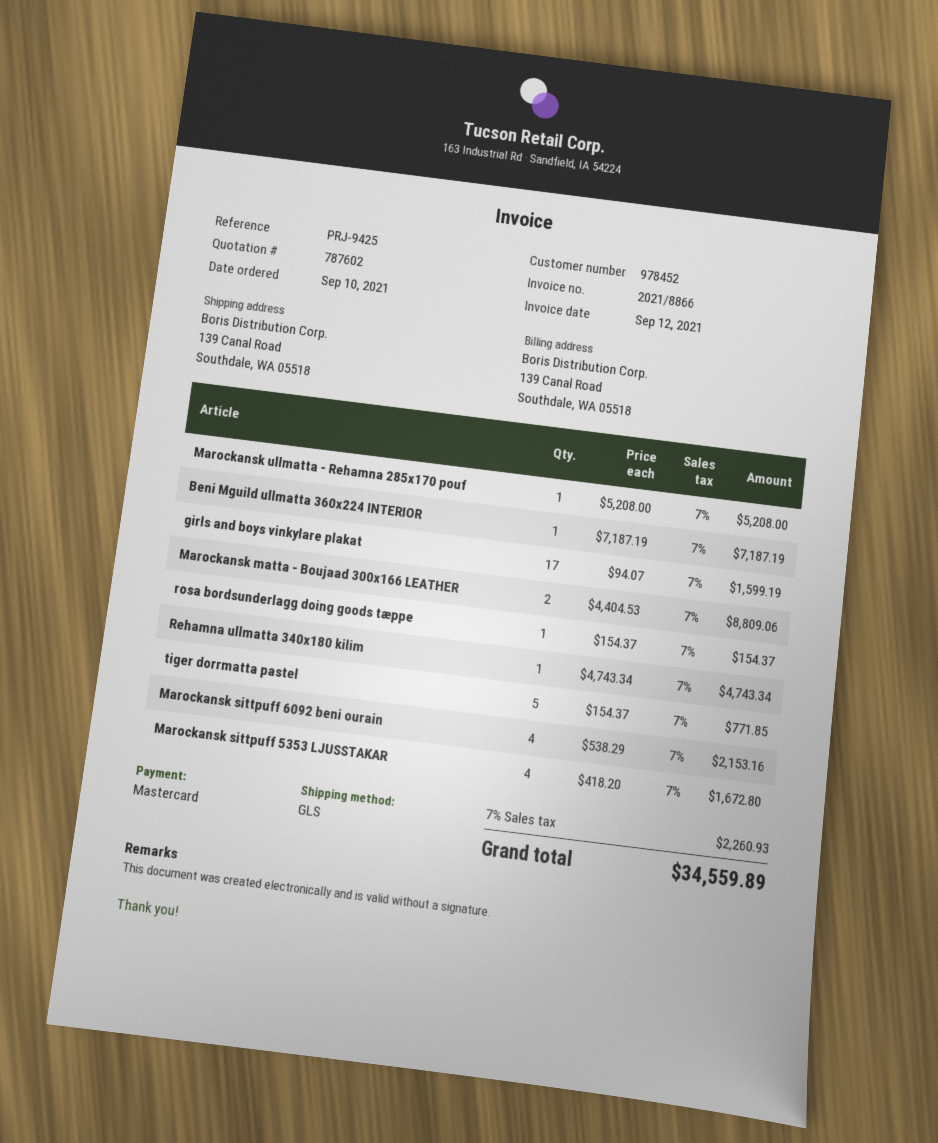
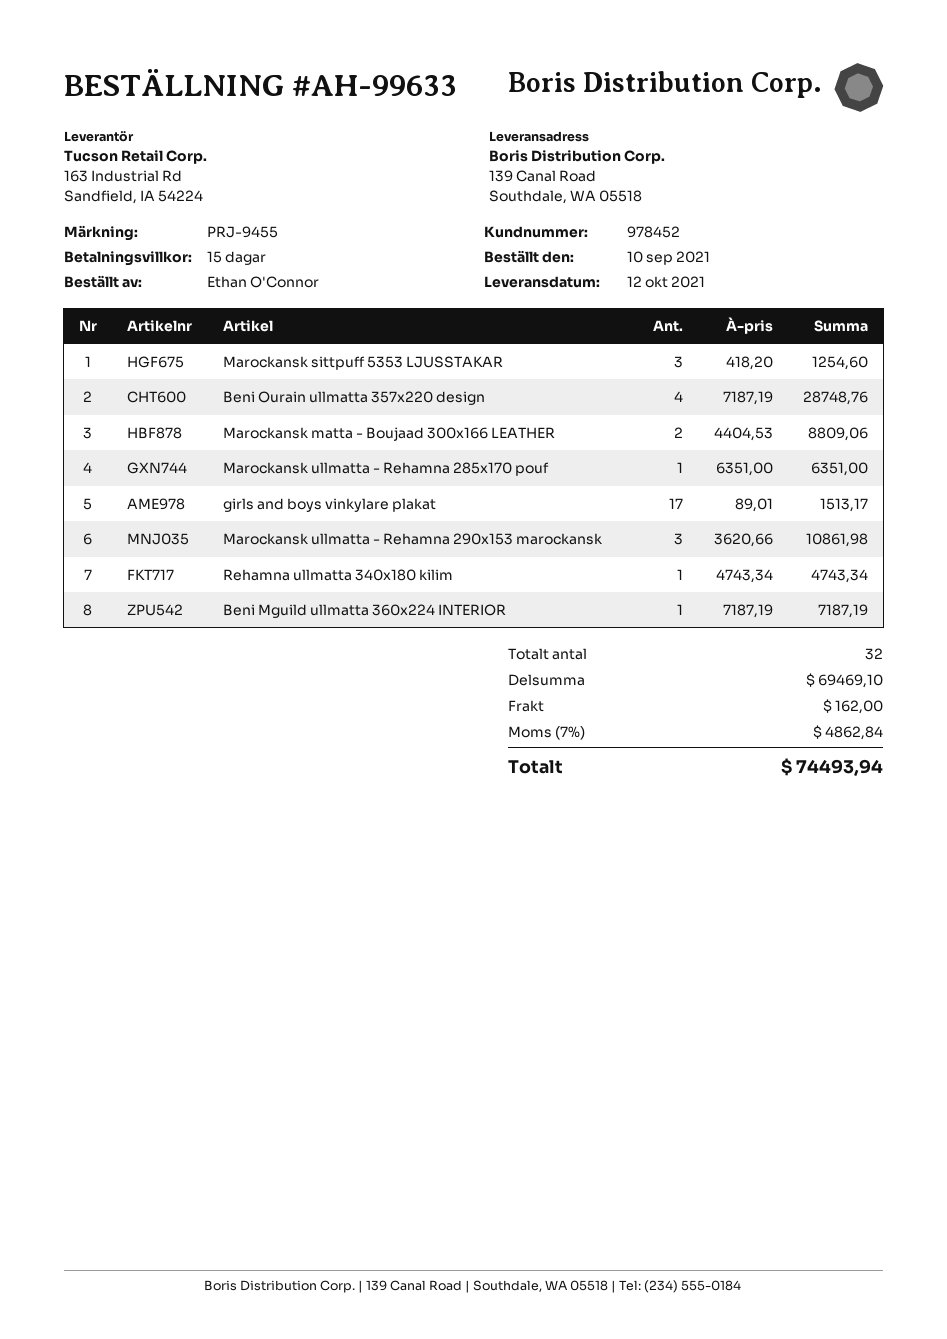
reference: PRJ-9425 -> PRJ-9455
Marockansk ullmatta - Rehamna 285x170 pouf: 1 x 5208.00 = 5208.00 -> 1 x 6351.00 = 6351.00
girls and boys vinkylare plakat: 17 x 94.07 = 1599.19 -> 17 x 89.01 = 1513.17
rosa bordsunderlagg doing goods tæppe: 1 x 154.37 = 154.37 -> none
tiger dorrmatta pastel: 5 x 154.37 = 771.85 -> none
Marockansk sittpuff 6092 beni ourain: 4 x 538.29 = 2153.16 -> none
Marockansk sittpuff 5353 LJUSSTAKAR: 4 x 418.20 = 1672.80 -> 3 x 418.20 = 1254.60
Beni Ourain ullmatta 357x220 design: none -> 4 x 7187.19 = 28748.76
Marockansk ullmatta - Rehamna 290x153 marockansk: none -> 3 x 3620.66 = 10861.98
shipping: none -> 162.00
tax: 7% = 2260.93 -> 7% = 4862.84
total: 34559.89 -> 74493.94

